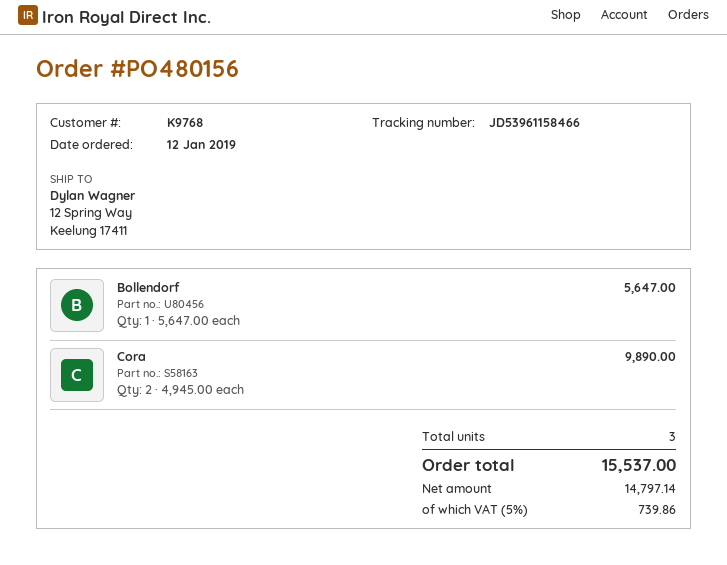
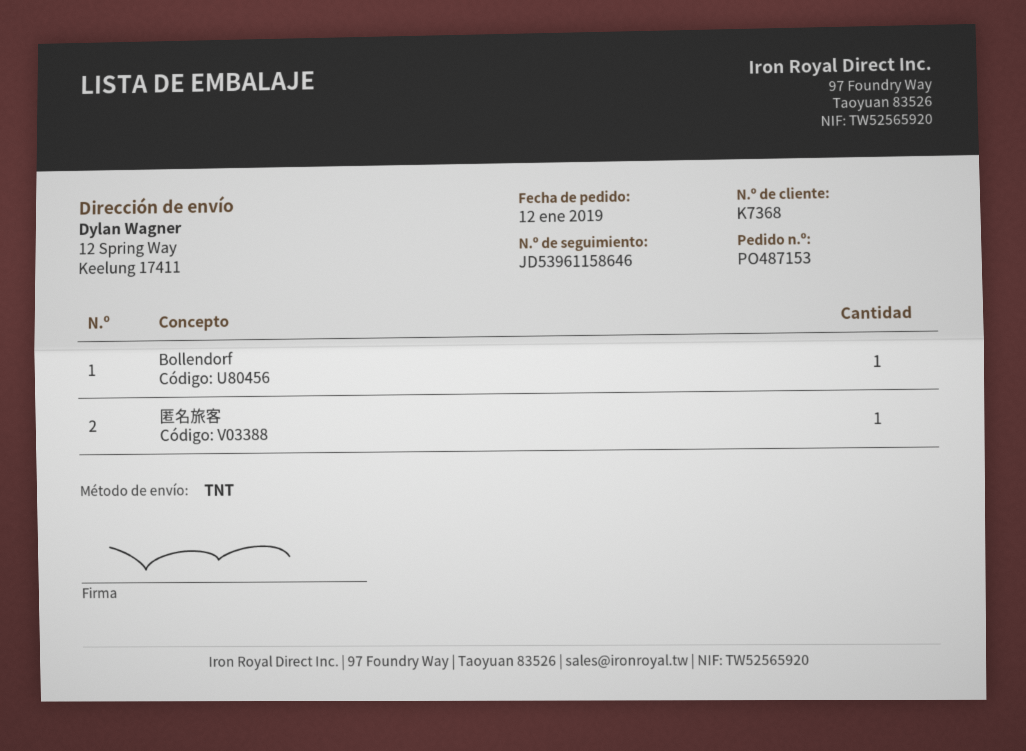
order number: PO480156 -> PO487153
customer number: K9768 -> K7368
tracking number: JD53961158466 -> JD53961158646
Cora: 2 -> none
匿名旅客: none -> 1

